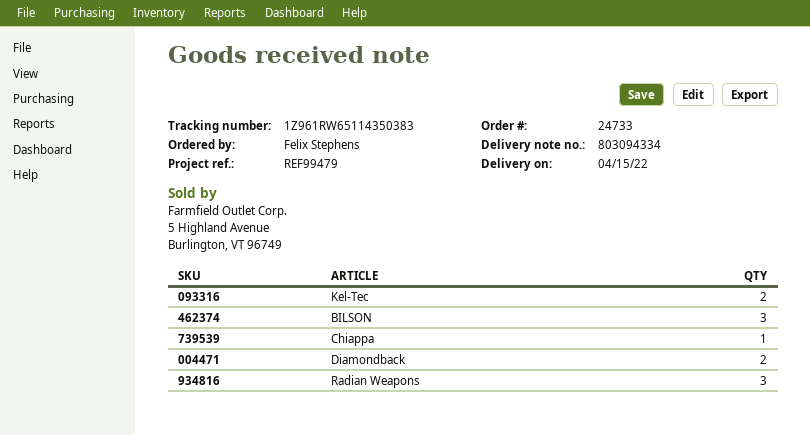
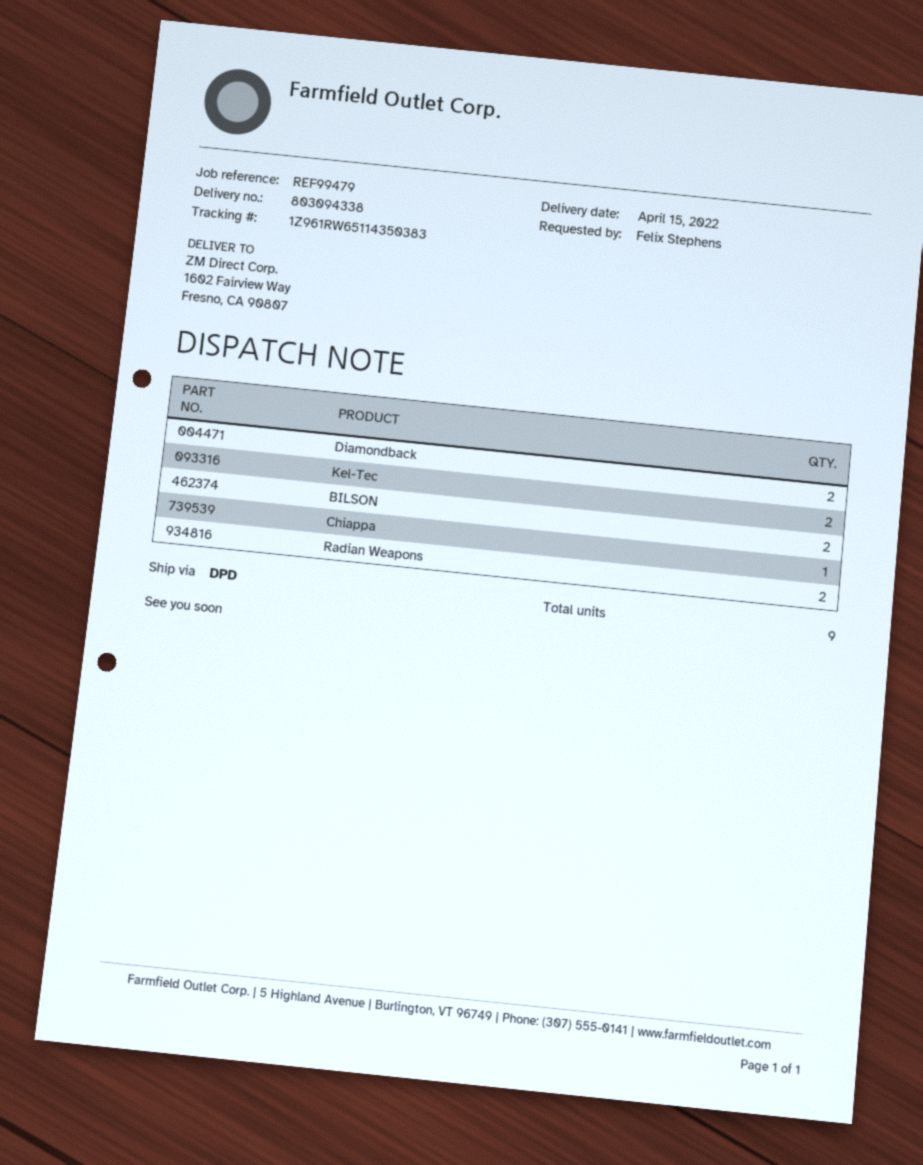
delivery note number: 803094334 -> 803094338
BILSON: 3 -> 2
Radian Weapons: 3 -> 2

